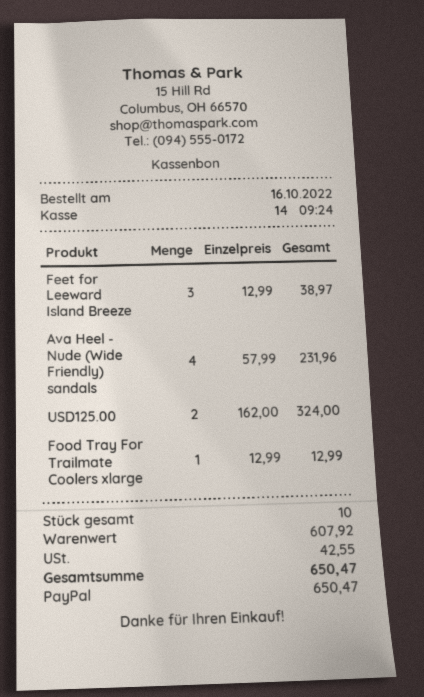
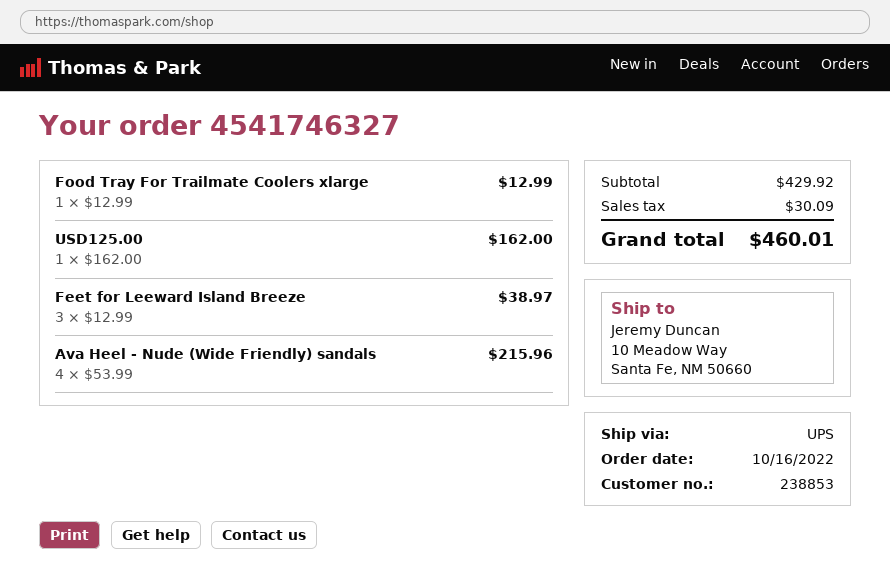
Ava Heel - Nude (Wide Friendly) sandals: 4 x 57.99 = 231.96 -> 4 x 53.99 = 215.96
USD125.00: 2 x 162.00 = 324.00 -> 1 x 162.00 = 162.00
subtotal: 607.92 -> 429.92
tax: 42.55 -> 30.09
total: 650.47 -> 460.01

